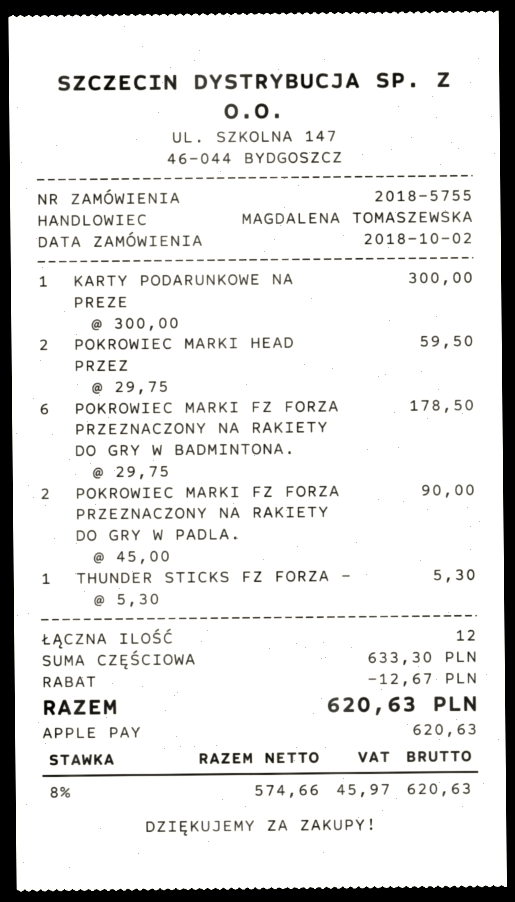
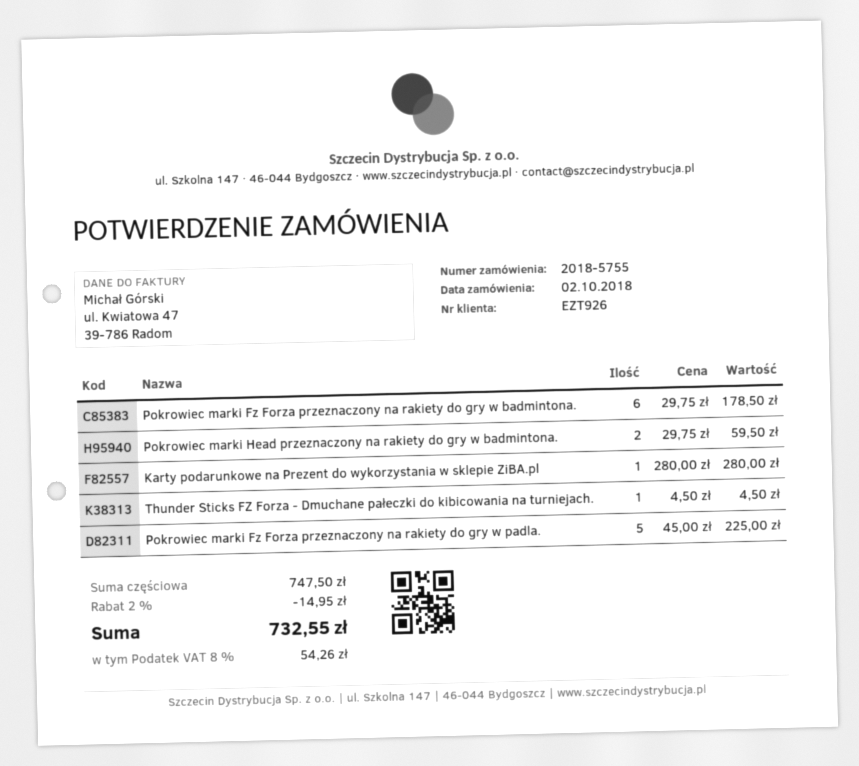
KARTY PODARUNKOWE NA PREZE: 1 x 300.00 = 300.00 -> 1 x 280.00 = 280.00
POKROWIEC MARKI FZ FORZA PRZEZNACZONY NA RAKIETY DO GRY W PADLA.: 2 x 45.00 = 90.00 -> 5 x 45.00 = 225.00
THUNDER STICKS FZ FORZA -: 1 x 5.30 = 5.30 -> 1 x 4.50 = 4.50
subtotal: 633.30 -> 747.50
discount: 12.67 -> 14.95
tax: 8% = 45.97 -> 8% = 54.26
total: 620.63 -> 732.55

